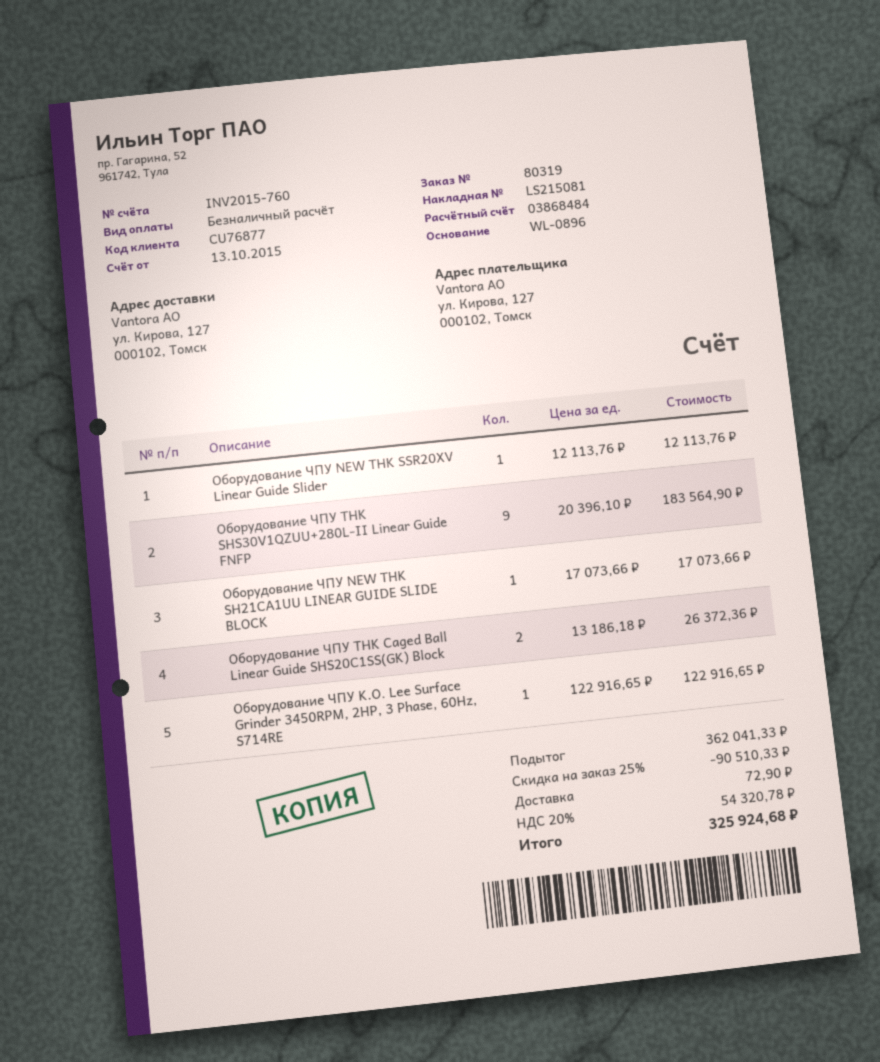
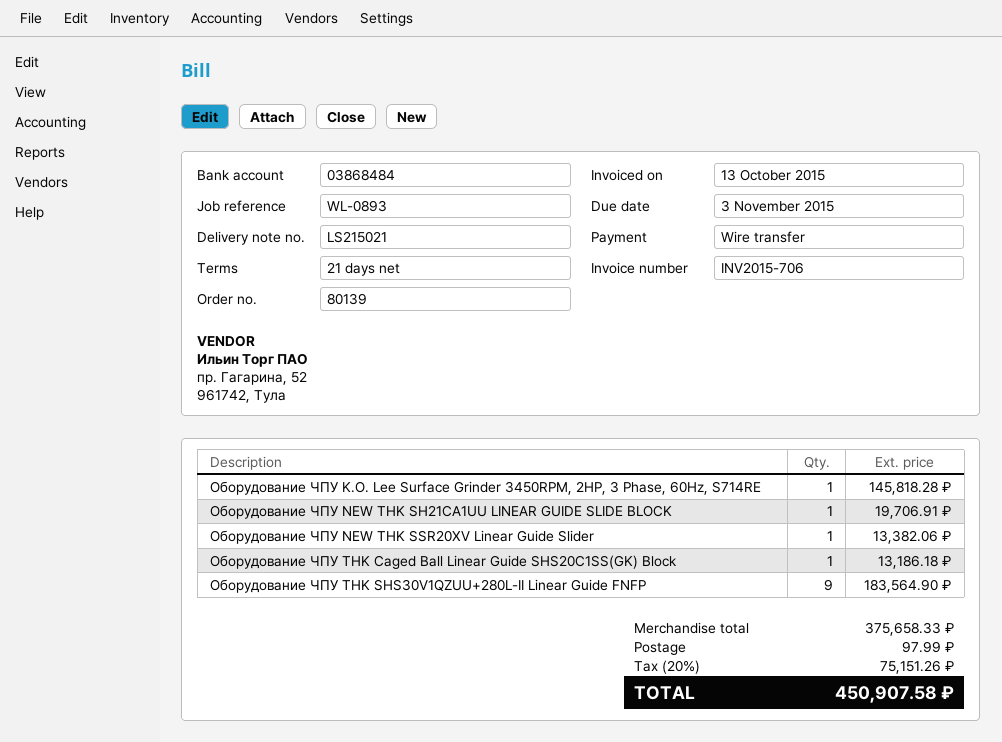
order number: 80319 -> 80139
delivery note number: LS215081 -> LS215021
invoice number: INV2015-760 -> INV2015-706
reference: WL-0896 -> WL-0893
Оборудование ЧПУ NEW THK SSR20XV Linear Guide Slider: 1 for 12113.76 -> 1 for 13382.06
Оборудование ЧПУ NEW THK SH21CA1UU LINEAR GUIDE SLIDE BLOCK: 1 for 17073.66 -> 1 for 19706.91
Оборудование ЧПУ THK Caged Ball Linear Guide SHS20C1SS(GK) Block: 2 for 26372.36 -> 1 for 13186.18
Оборудование ЧПУ K.O. Lee Surface Grinder 3450RPM, 2HP, 3 Phase, 60Hz, S714RE: 1 for 122916.65 -> 1 for 145818.28
subtotal: 362041.33 -> 375658.33
discount: 25% = 90510.33 -> none
shipping: 72.90 -> 97.99
tax: 20% = 54320.78 -> 20% = 75151.26
total: 325924.68 -> 450907.58

